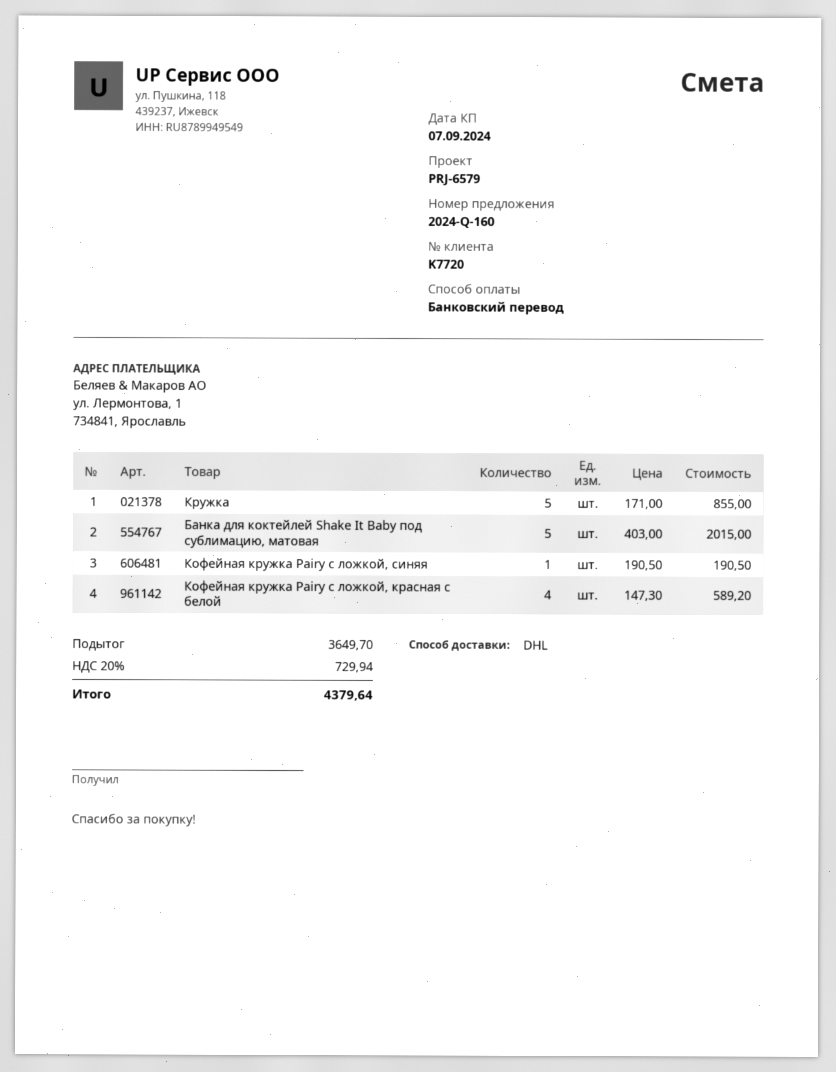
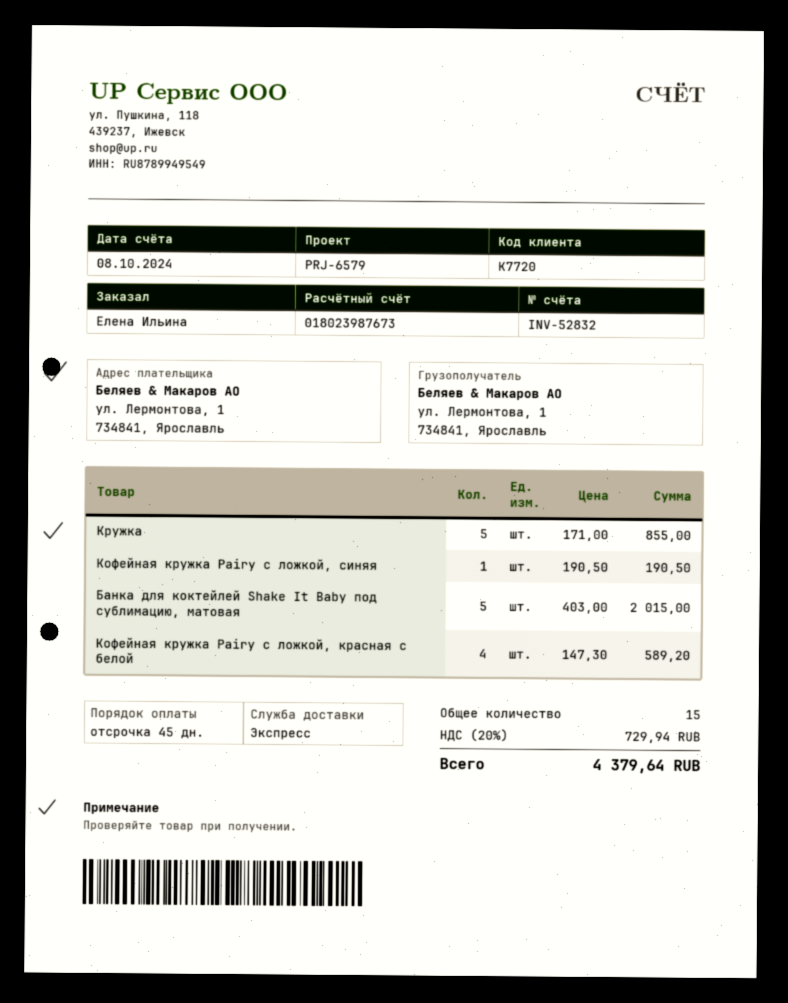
shipping method: DHL -> express

